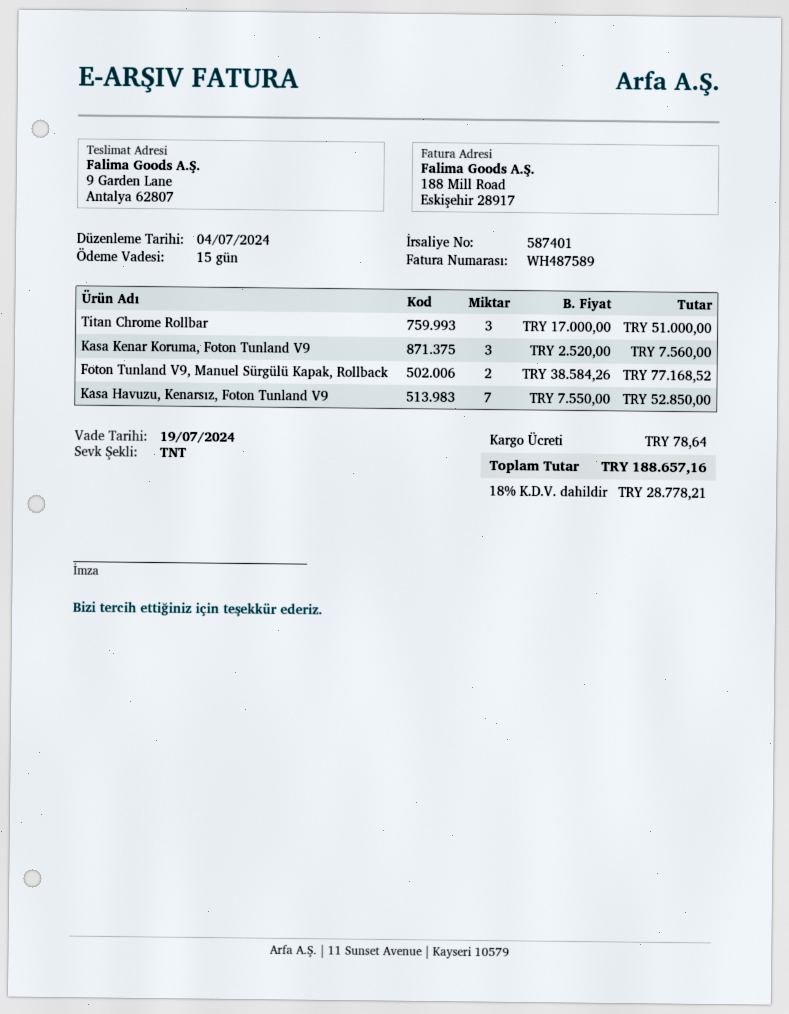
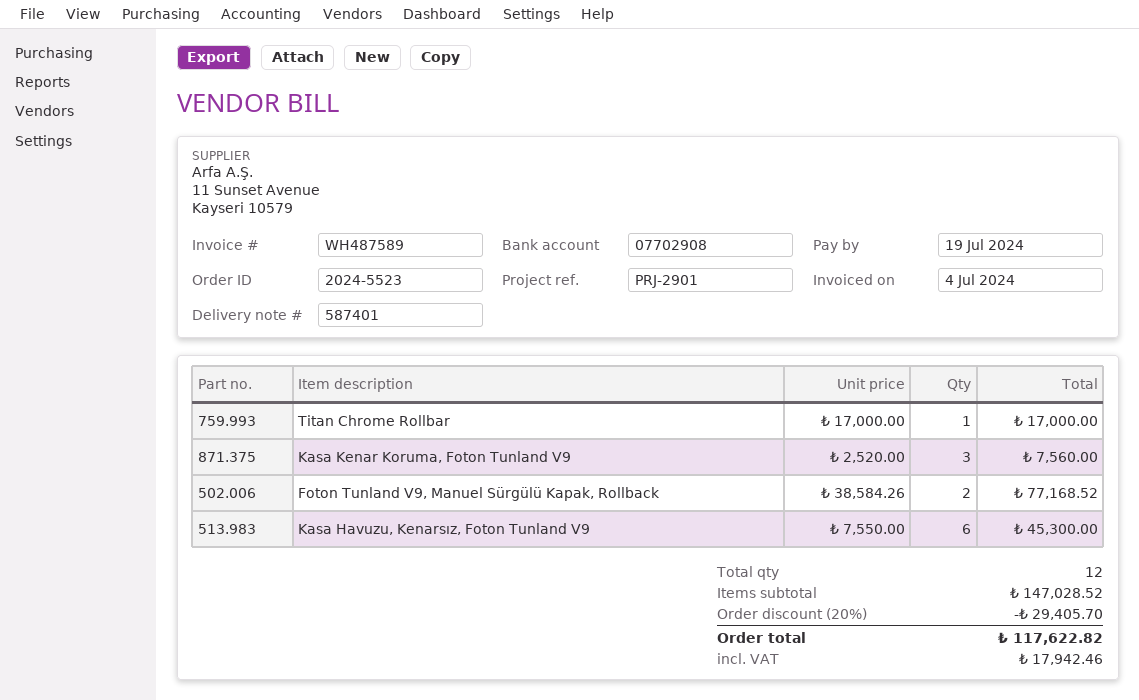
Titan Chrome Rollbar: 3 x 17000.00 = 51000.00 -> 1 x 17000.00 = 17000.00
Kasa Havuzu, Kenarsız, Foton Tunland V9: 7 x 7550.00 = 52850.00 -> 6 x 7550.00 = 45300.00
discount: none -> 20% = 29405.70
shipping: 78.64 -> none
tax: 28778.21 -> 17942.46
total: 188657.16 -> 117622.82

